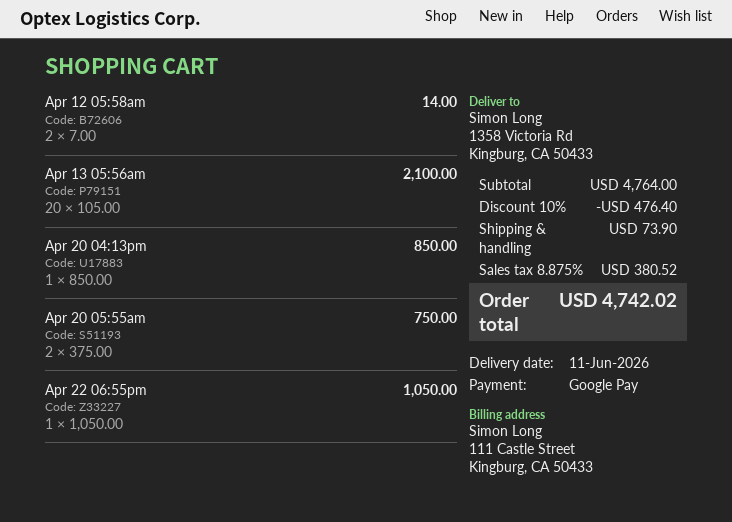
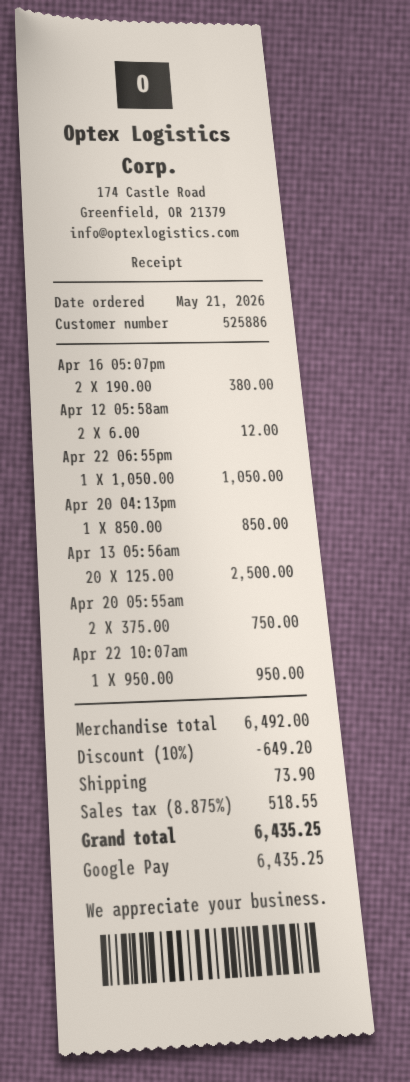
Apr 12 05:58am: 2 x 7.00 = 14.00 -> 2 x 6.00 = 12.00
Apr 13 05:56am: 20 x 105.00 = 2100.00 -> 20 x 125.00 = 2500.00
Apr 16 05:07pm: none -> 2 x 190.00 = 380.00
Apr 22 10:07am: none -> 1 x 950.00 = 950.00
subtotal: 4764.00 -> 6492.00
discount: 10% = 476.40 -> 10% = 649.20
tax: 8.875% = 380.52 -> 8.875% = 518.55
total: 4742.02 -> 6435.25

